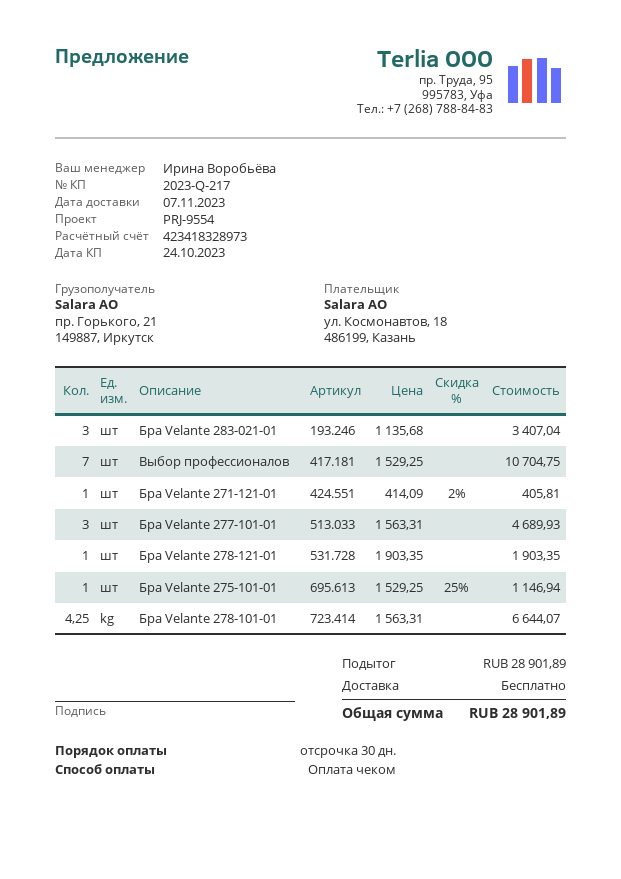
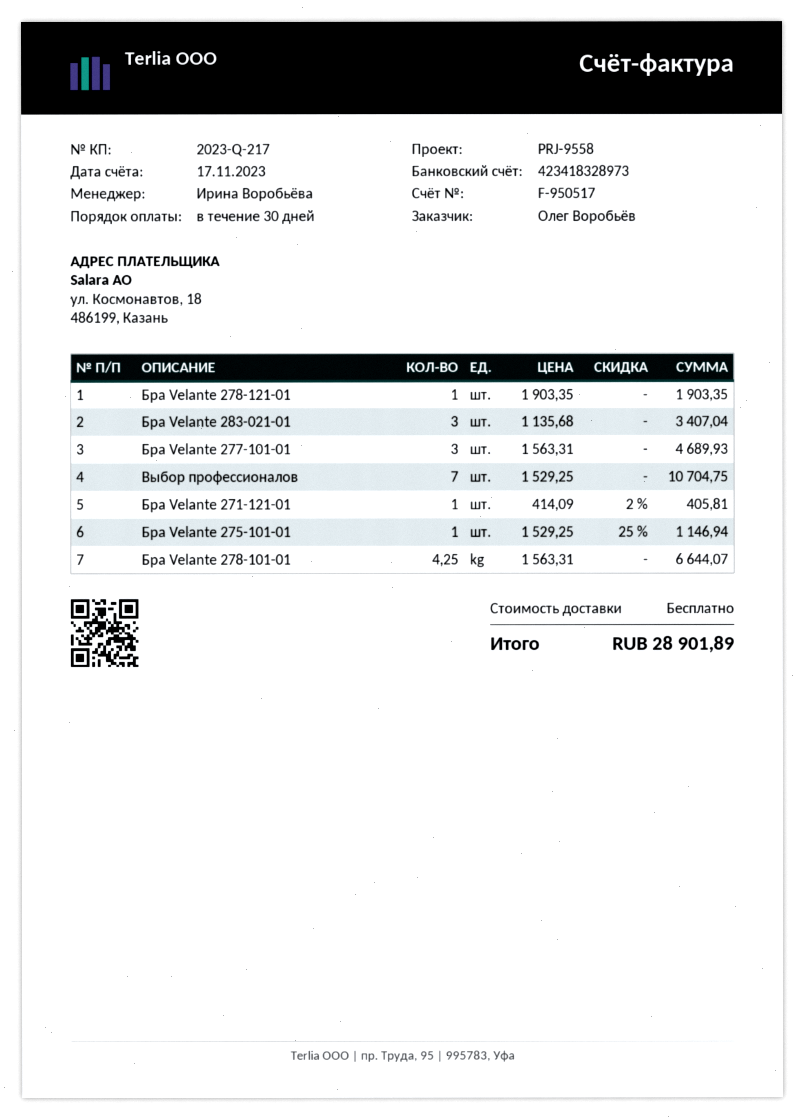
reference: PRJ-9554 -> PRJ-9558

